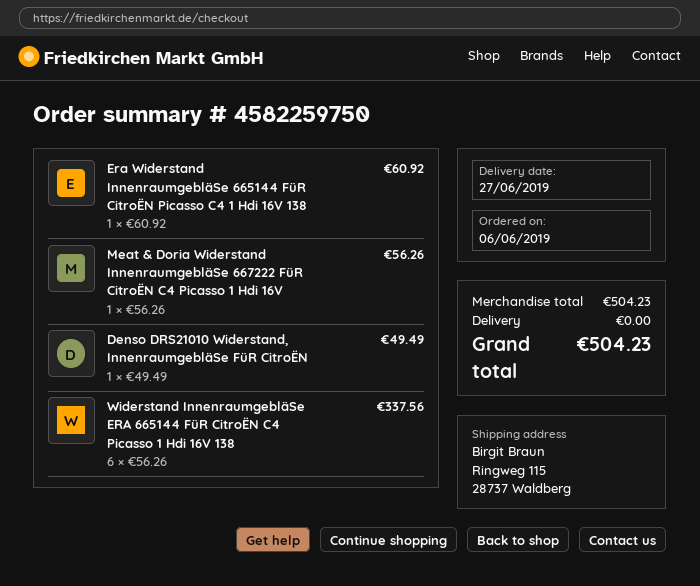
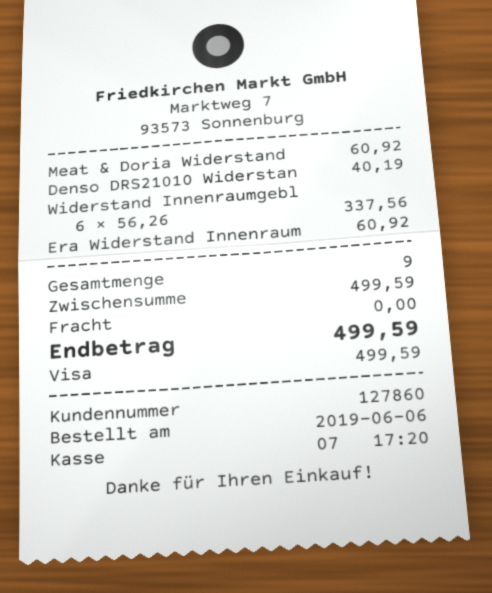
Meat & Doria Widerstand InnenraumgebläSe 667222 FüR CitroËN C4 Picasso 1 Hdi 16V: 1 x 56.26 = 56.26 -> 1 x 60.92 = 60.92
Denso DRS21010 Widerstand, InnenraumgebläSe FüR CitroËN: 1 x 49.49 = 49.49 -> 1 x 40.19 = 40.19
subtotal: 504.23 -> 499.59
total: 504.23 -> 499.59

